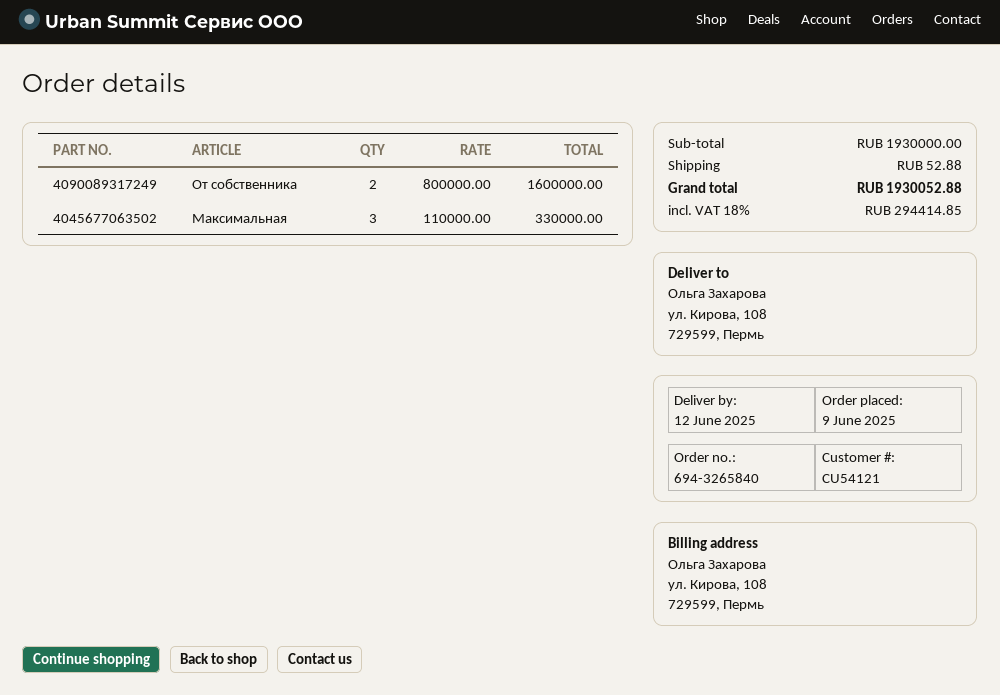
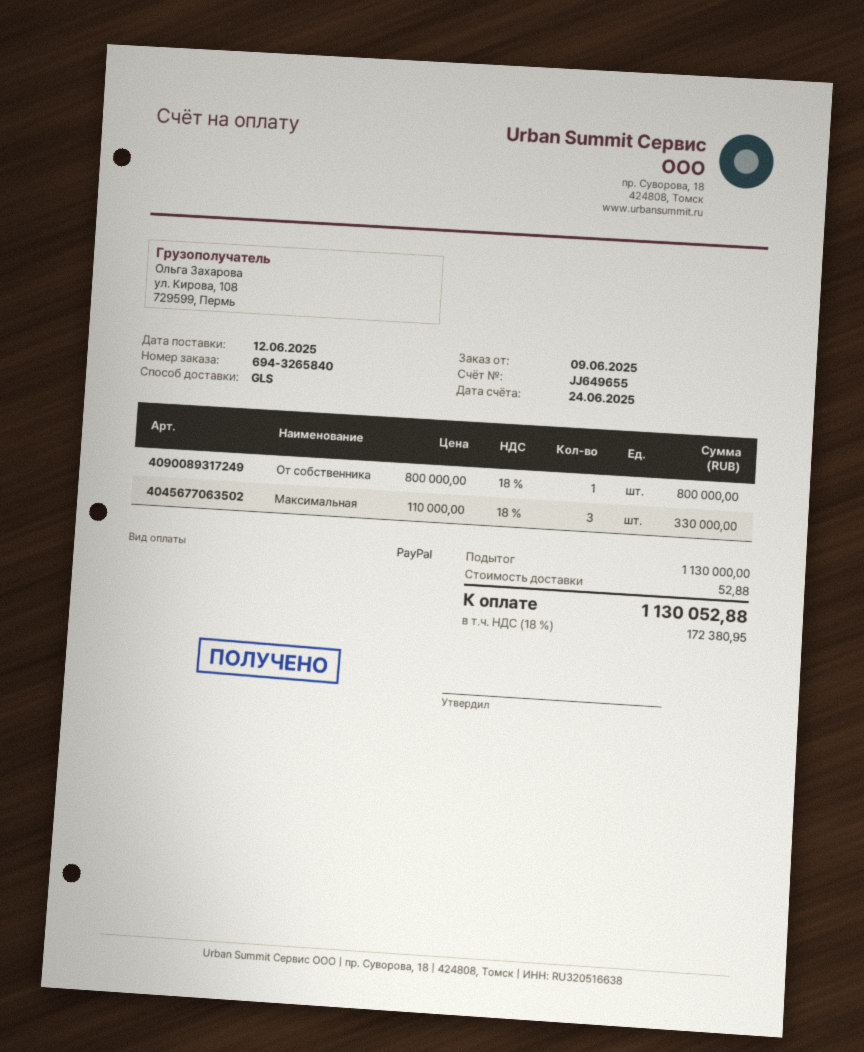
От собственника: 2 x 800000.00 = 1600000.00 -> 1 x 800000.00 = 800000.00
subtotal: 1930000.00 -> 1130000.00
tax: 18% = 294414.85 -> 18% = 172380.95
total: 1930052.88 -> 1130052.88

